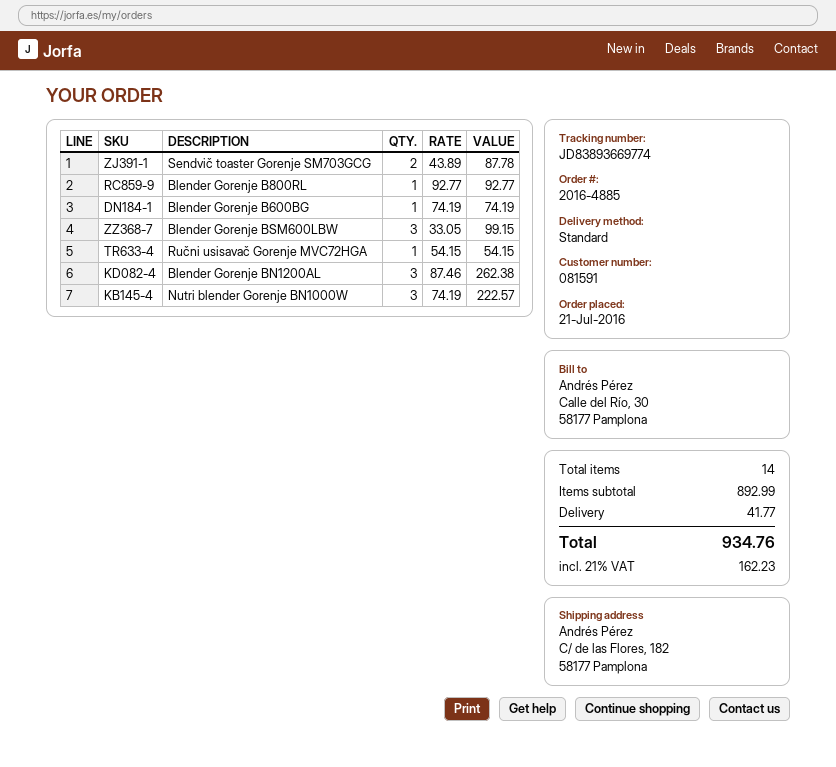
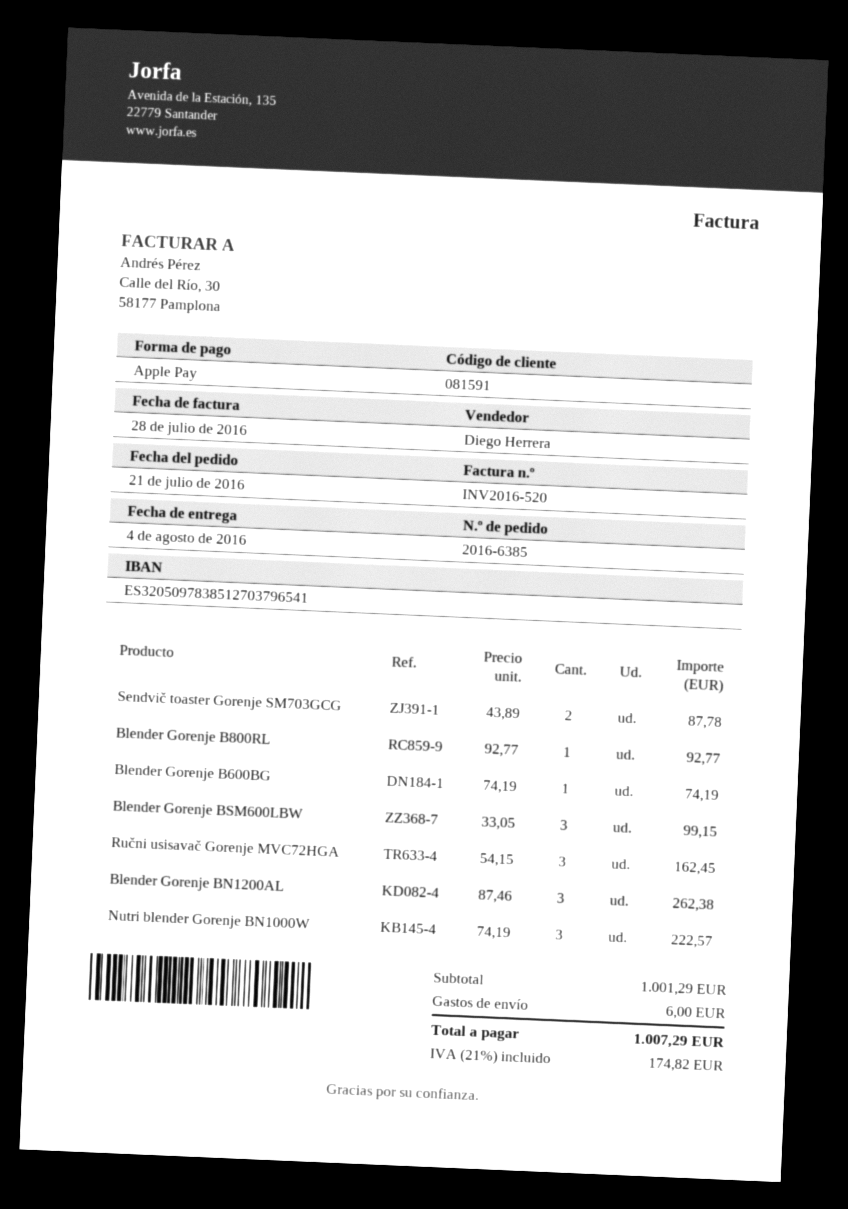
order number: 2016-4885 -> 2016-6385
Ručni usisavač Gorenje MVC72HGA: 1 x 54.15 = 54.15 -> 3 x 54.15 = 162.45
subtotal: 892.99 -> 1001.29
shipping: 41.77 -> 6.00
tax: 21% = 162.23 -> 21% = 174.82
total: 934.76 -> 1007.29

